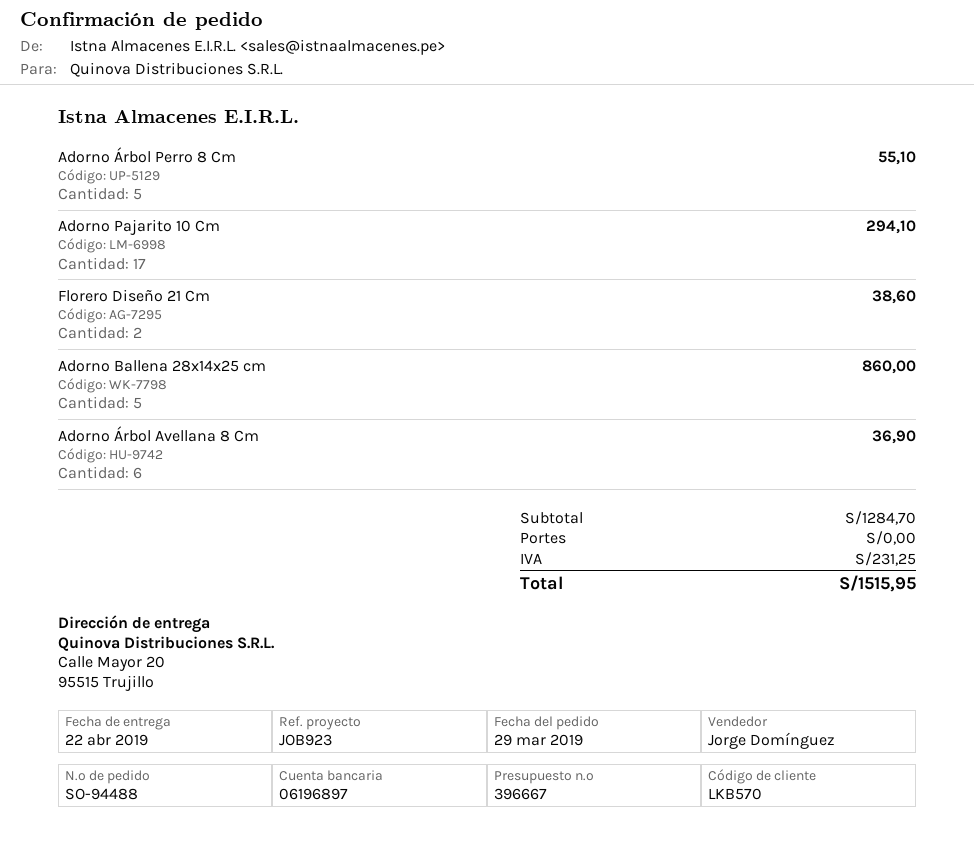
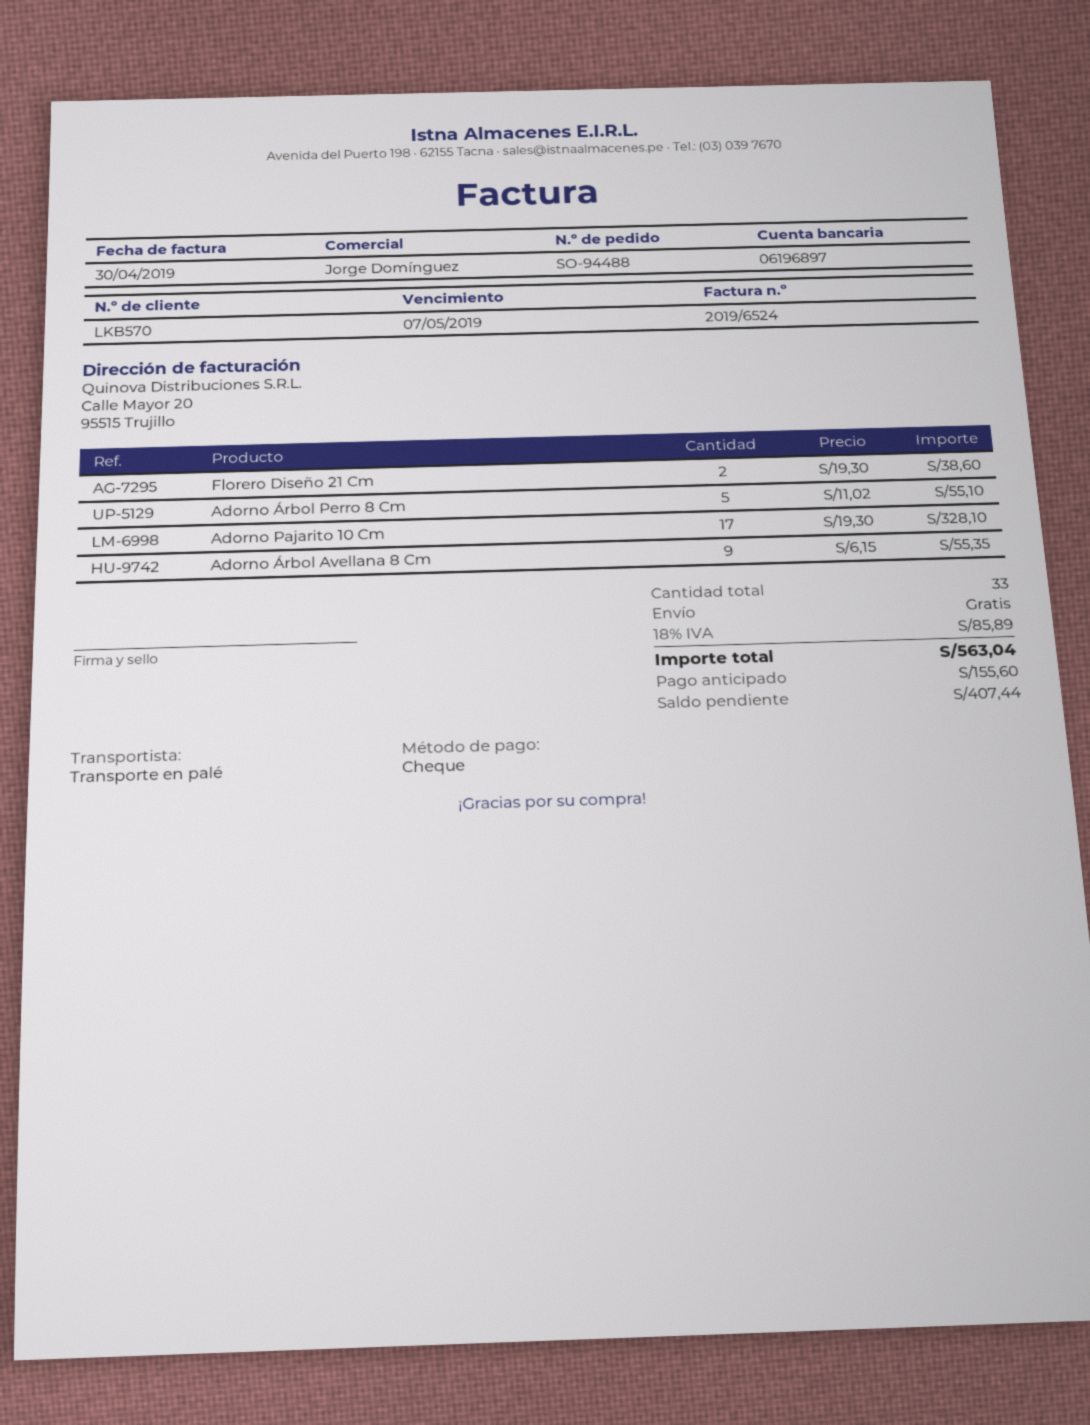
Adorno Pajarito 10 Cm: 17 for 294.10 -> 17 for 328.10
Adorno Ballena 28x14x25 cm: 5 for 860.00 -> none
Adorno Árbol Avellana 8 Cm: 6 for 36.90 -> 9 for 55.35
tax: 231.25 -> 85.89
total: 1515.95 -> 563.04

